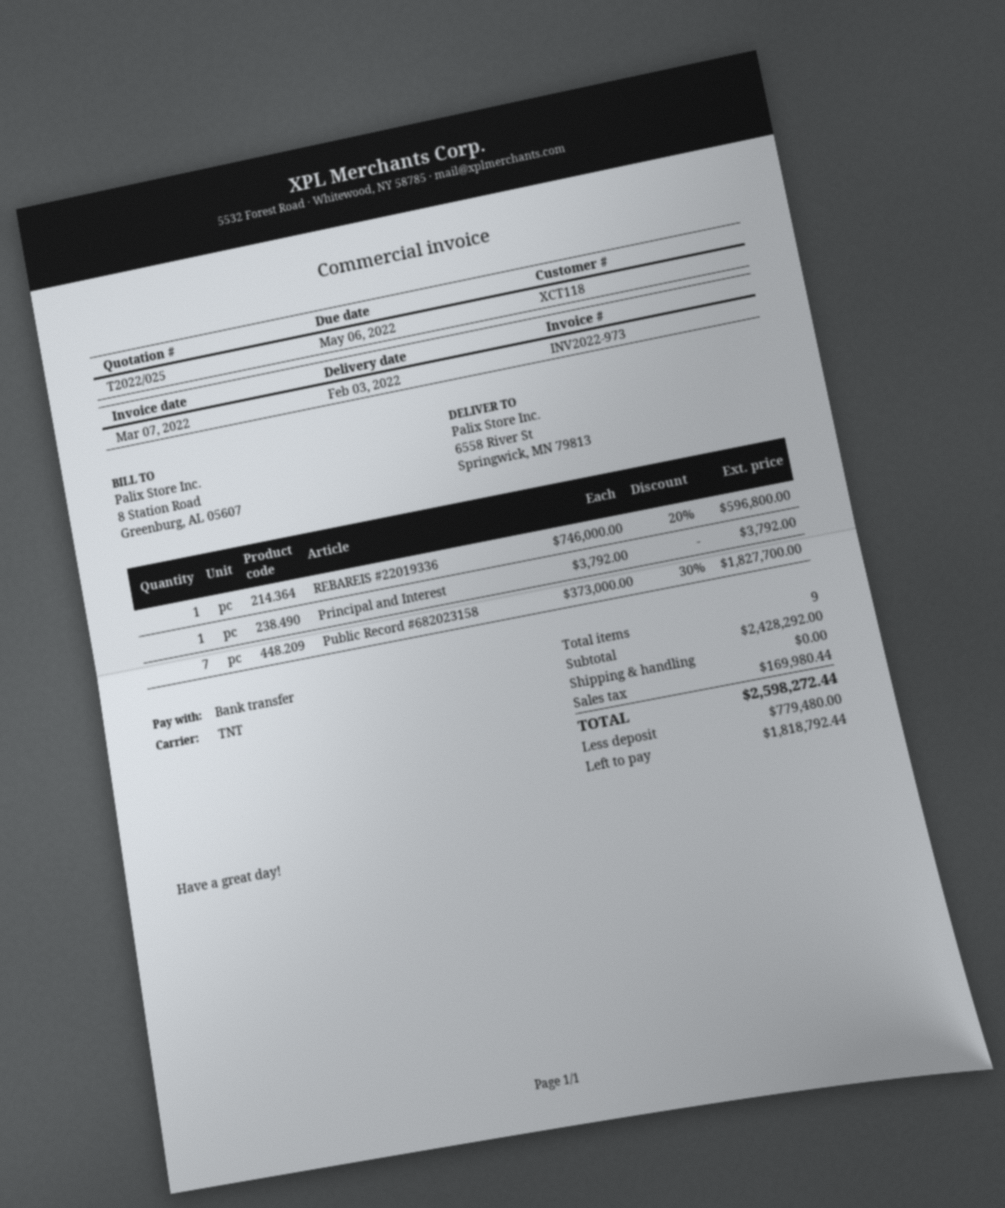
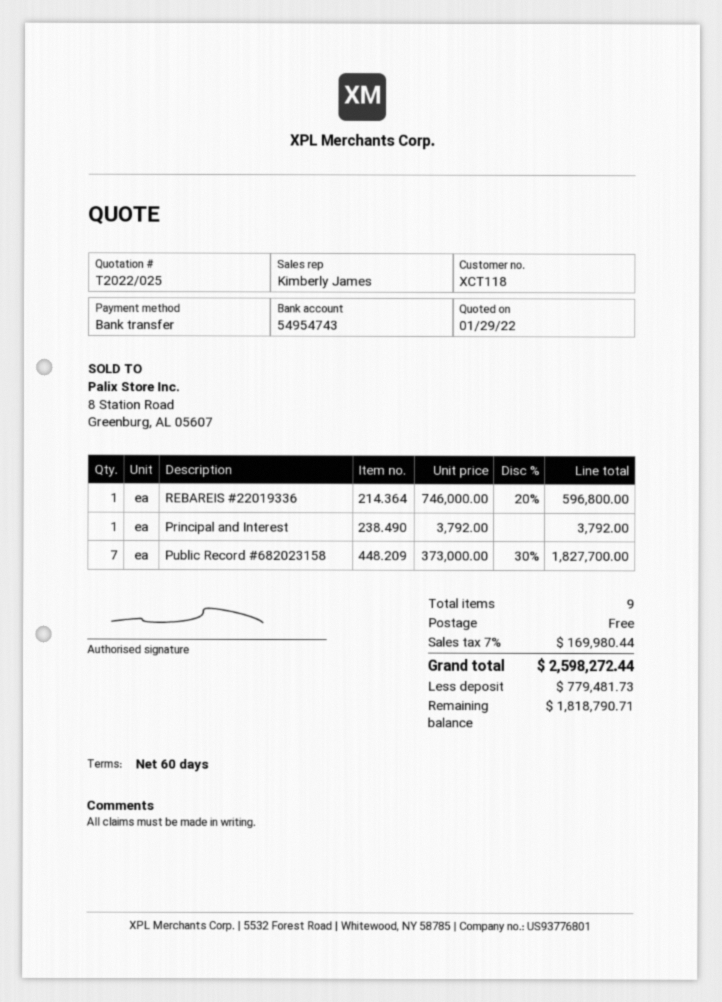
deposit: 779480.00 -> 779481.73
balance: 1818792.44 -> 1818790.71

